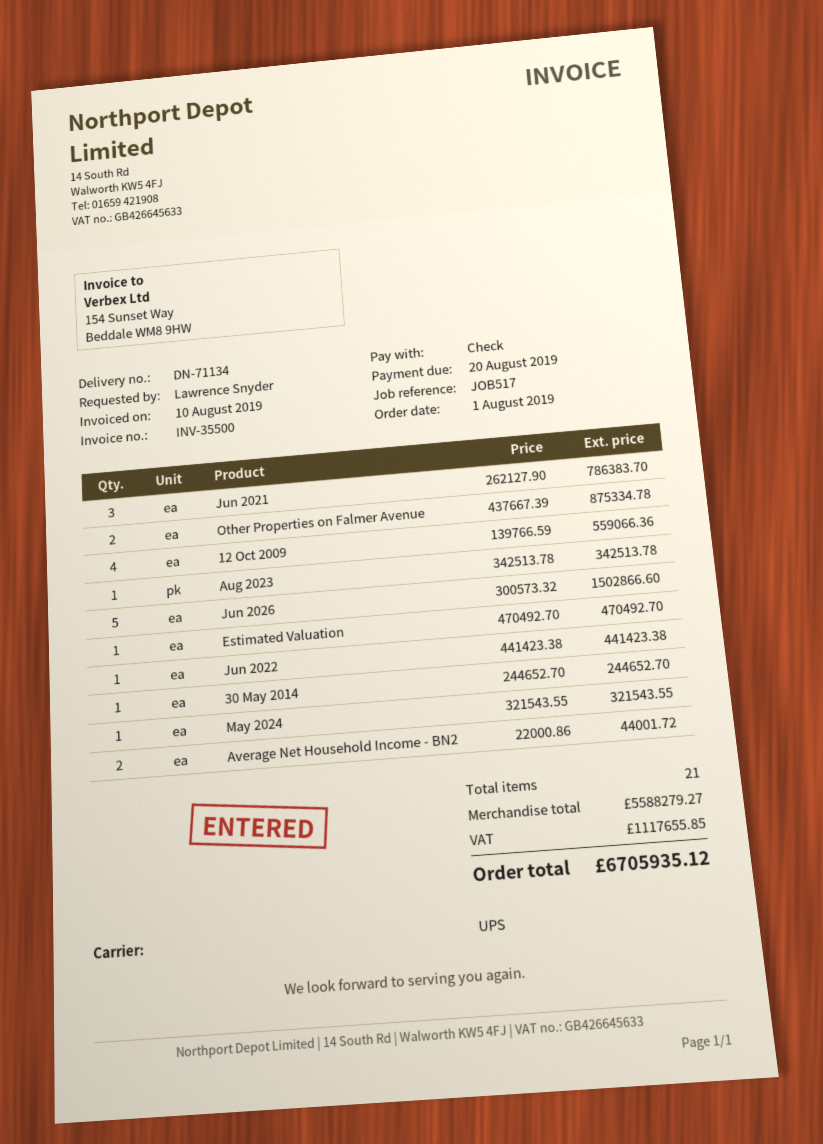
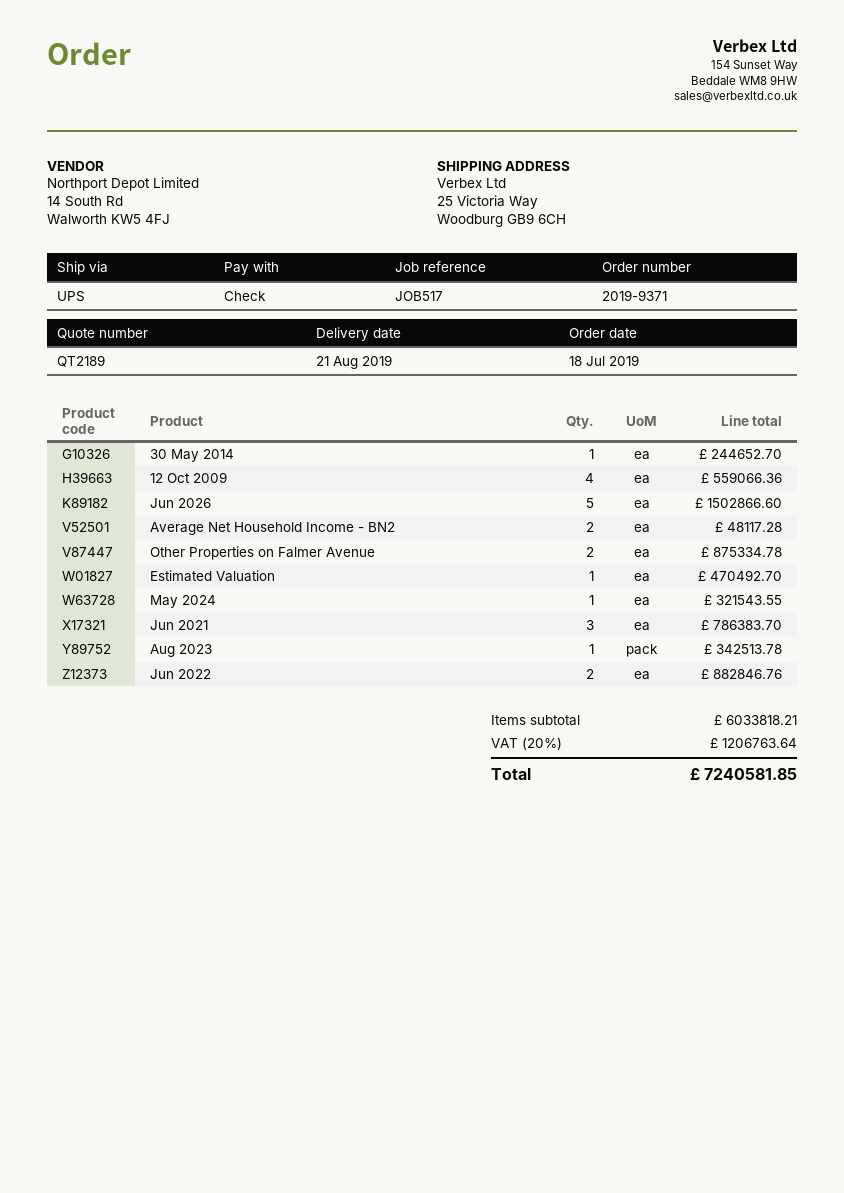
order date: 2019-08-01 -> 2019-07-18
Jun 2022: 1 for 441423.38 -> 2 for 882846.76
Average Net Household Income - BN2: 2 for 44001.72 -> 2 for 48117.28
subtotal: 5588279.27 -> 6033818.21
tax: 1117655.85 -> 1206763.64
total: 6705935.12 -> 7240581.85

